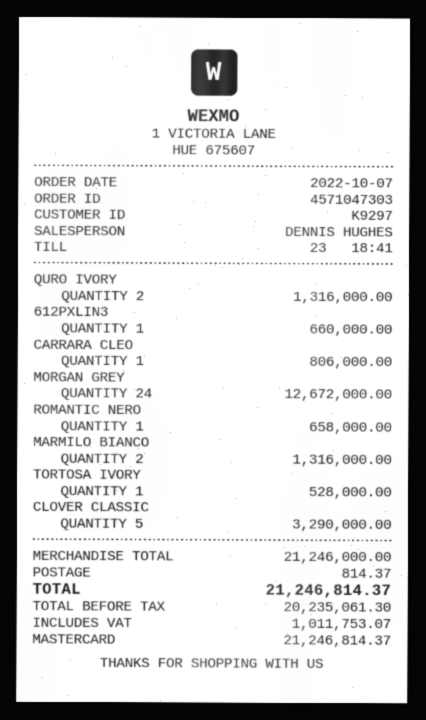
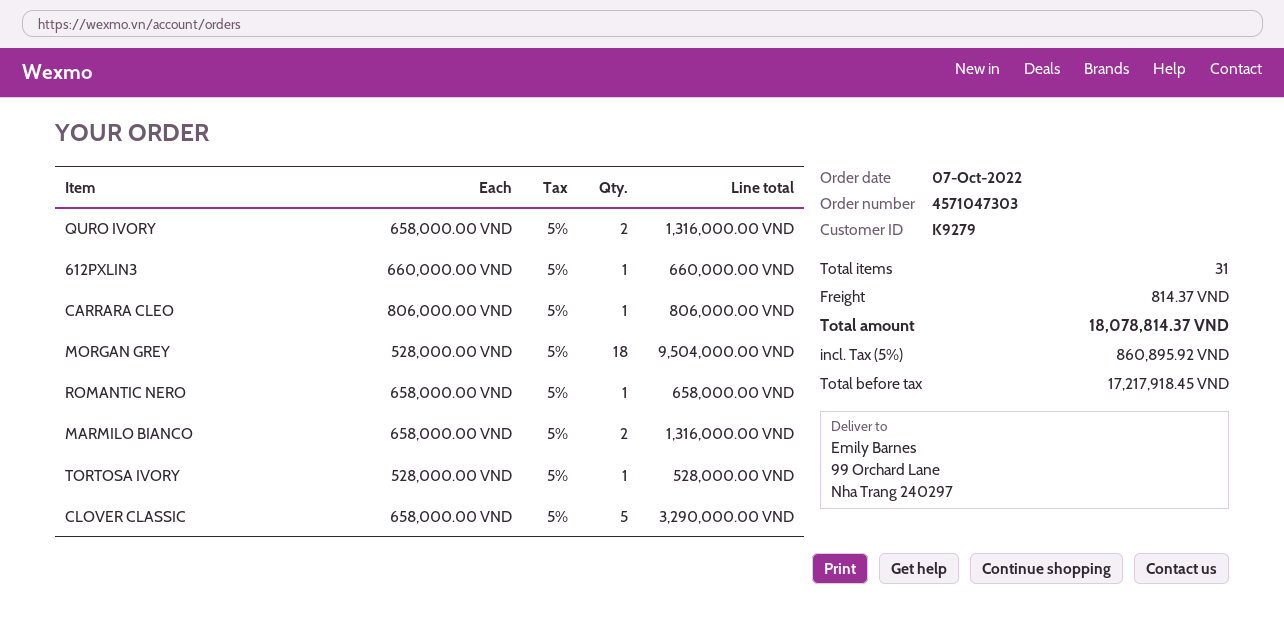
customer number: K9297 -> K9279
MORGAN GREY: 24 for 12672000.00 -> 18 for 9504000.00
net: 20235061.30 -> 17217918.45
tax: 1011753.07 -> 860895.92
total: 21246814.37 -> 18078814.37

